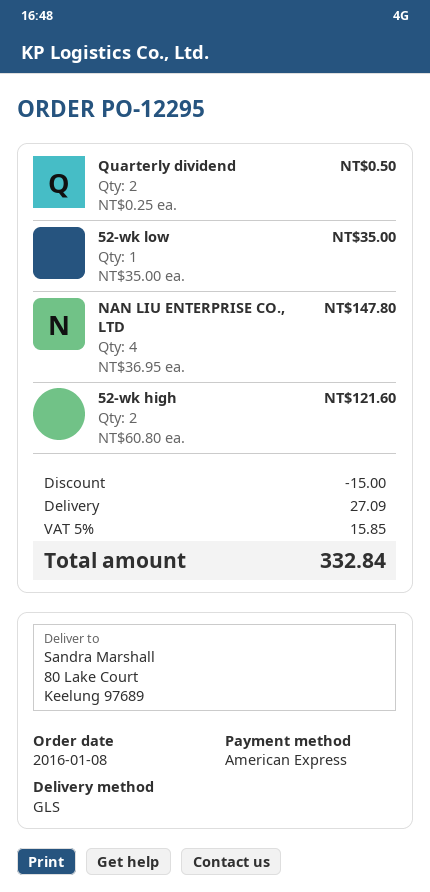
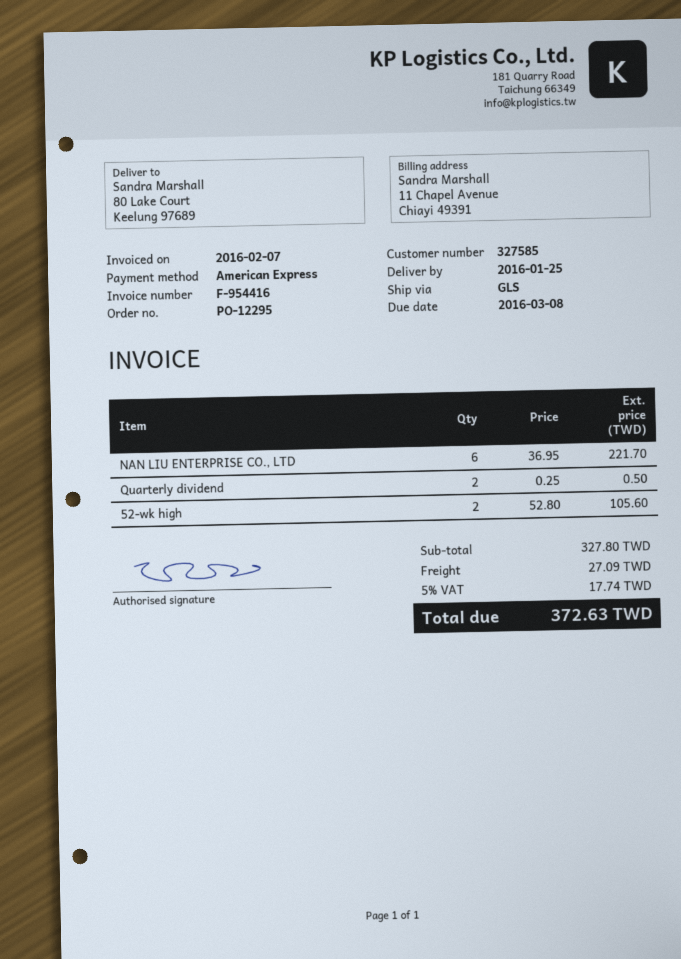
52-wk low: 1 x 35.00 = 35.00 -> none
NAN LIU ENTERPRISE CO., LTD: 4 x 36.95 = 147.80 -> 6 x 36.95 = 221.70
52-wk high: 2 x 60.80 = 121.60 -> 2 x 52.80 = 105.60
discount: 15.00 -> none
tax: 5% = 15.85 -> 5% = 17.74
total: 332.84 -> 372.63

